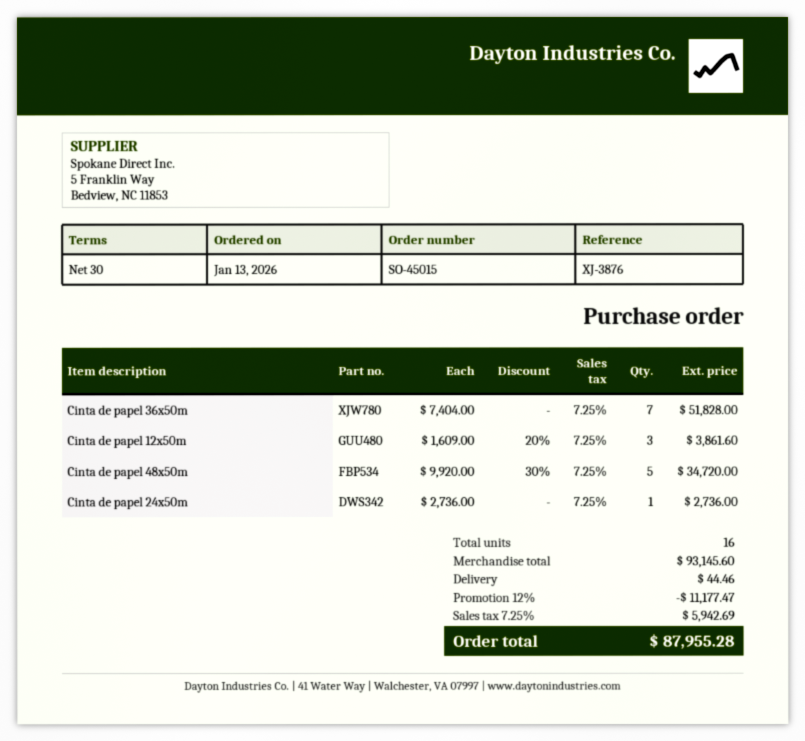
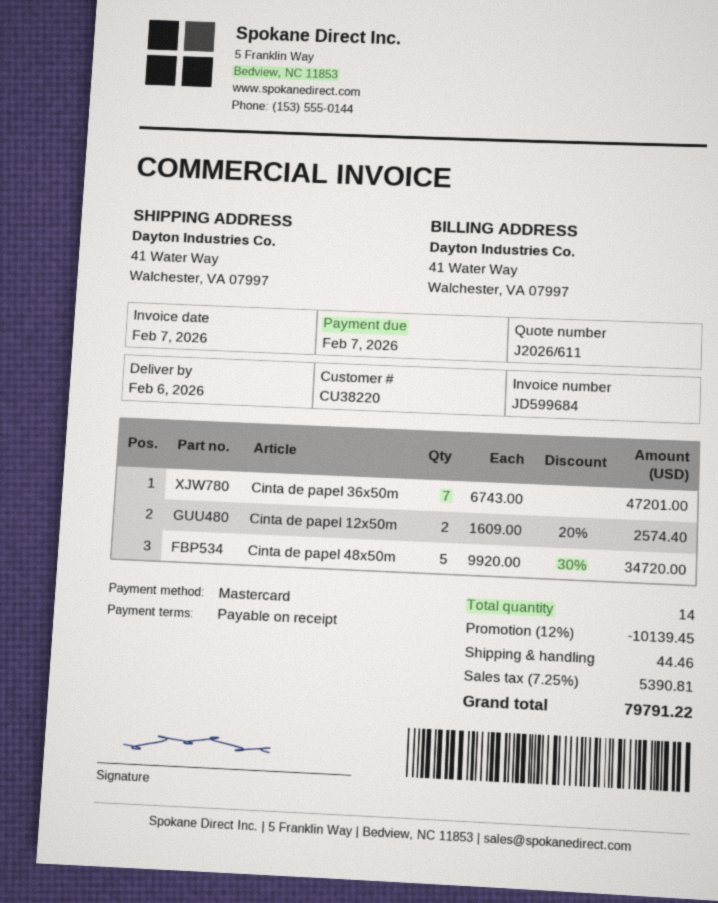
payment terms: 30 days -> on receipt
Cinta de papel 36x50m: 7 x 7404.00 = 51828.00 -> 7 x 6743.00 = 47201.00
Cinta de papel 12x50m: 3 x 1609.00 - 20% = 3861.60 -> 2 x 1609.00 - 20% = 2574.40
Cinta de papel 24x50m: 1 x 2736.00 = 2736.00 -> none
total quantity: 16 -> 14
discount: 12% = 11177.47 -> 12% = 10139.45
tax: 7.25% = 5942.69 -> 7.25% = 5390.81
total: 87955.28 -> 79791.22

